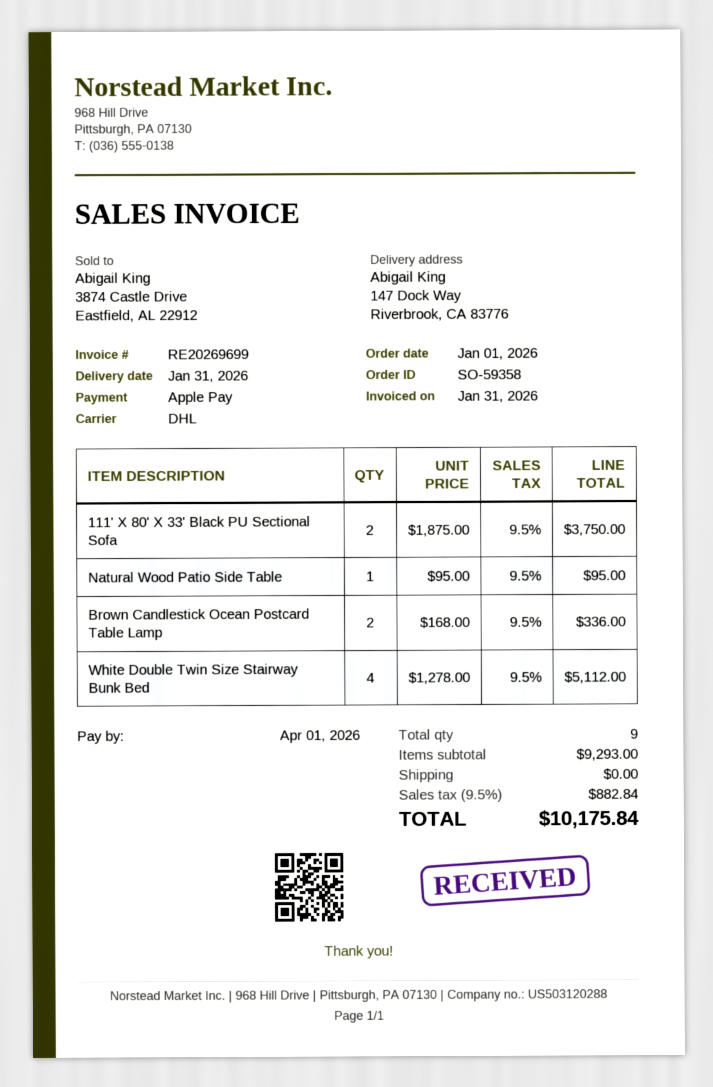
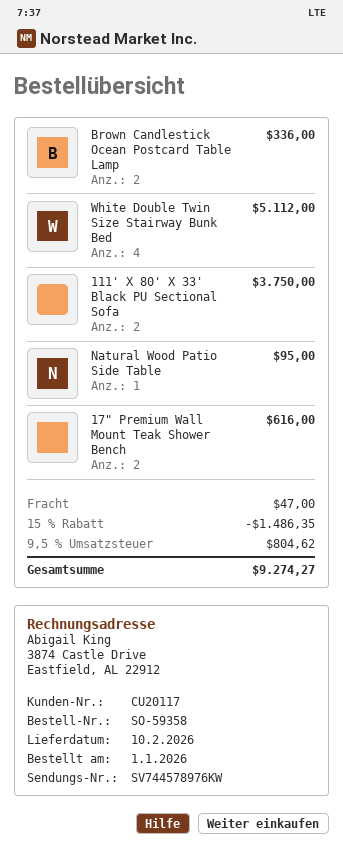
delivery date: 2026-01-31 -> 2026-02-10
17" Premium Wall Mount Teak Shower Bench: none -> 2 for 616.00
discount: none -> 15% = 1486.35
shipping: 0.00 -> 47.00
tax: 9.5% = 882.84 -> 9.5% = 804.62
total: 10175.84 -> 9274.27

